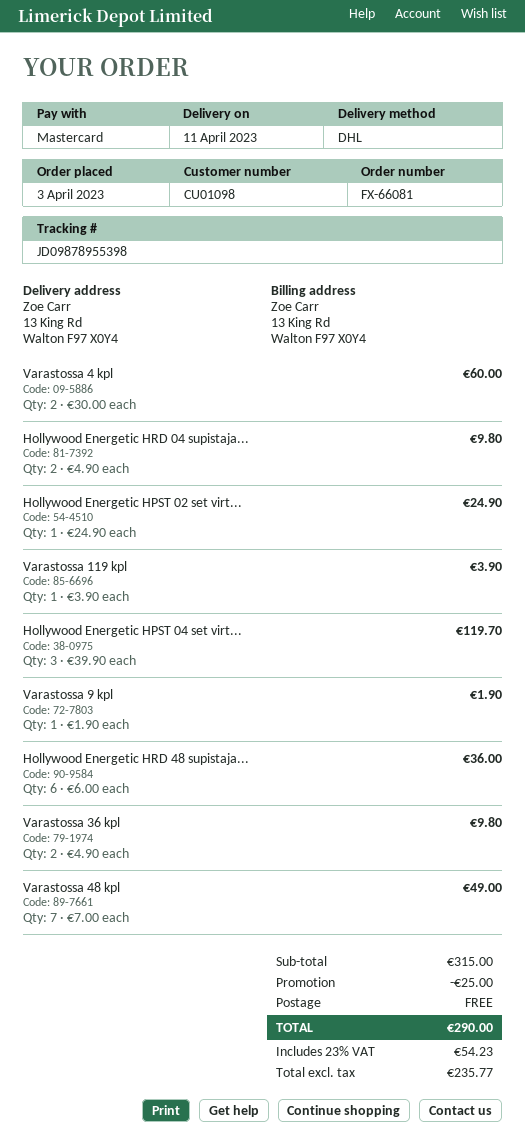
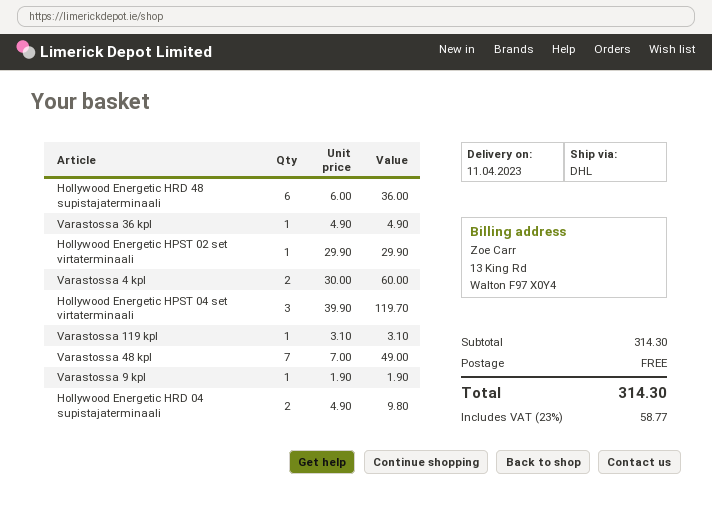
Hollywood Energetic HPST 02 set virt...: 1 x 24.90 = 24.90 -> 1 x 29.90 = 29.90
Varastossa 119 kpl: 1 x 3.90 = 3.90 -> 1 x 3.10 = 3.10
Varastossa 36 kpl: 2 x 4.90 = 9.80 -> 1 x 4.90 = 4.90
subtotal: 315.00 -> 314.30
discount: 25.00 -> none
tax: 23% = 54.23 -> 23% = 58.77
total: 290.00 -> 314.30

